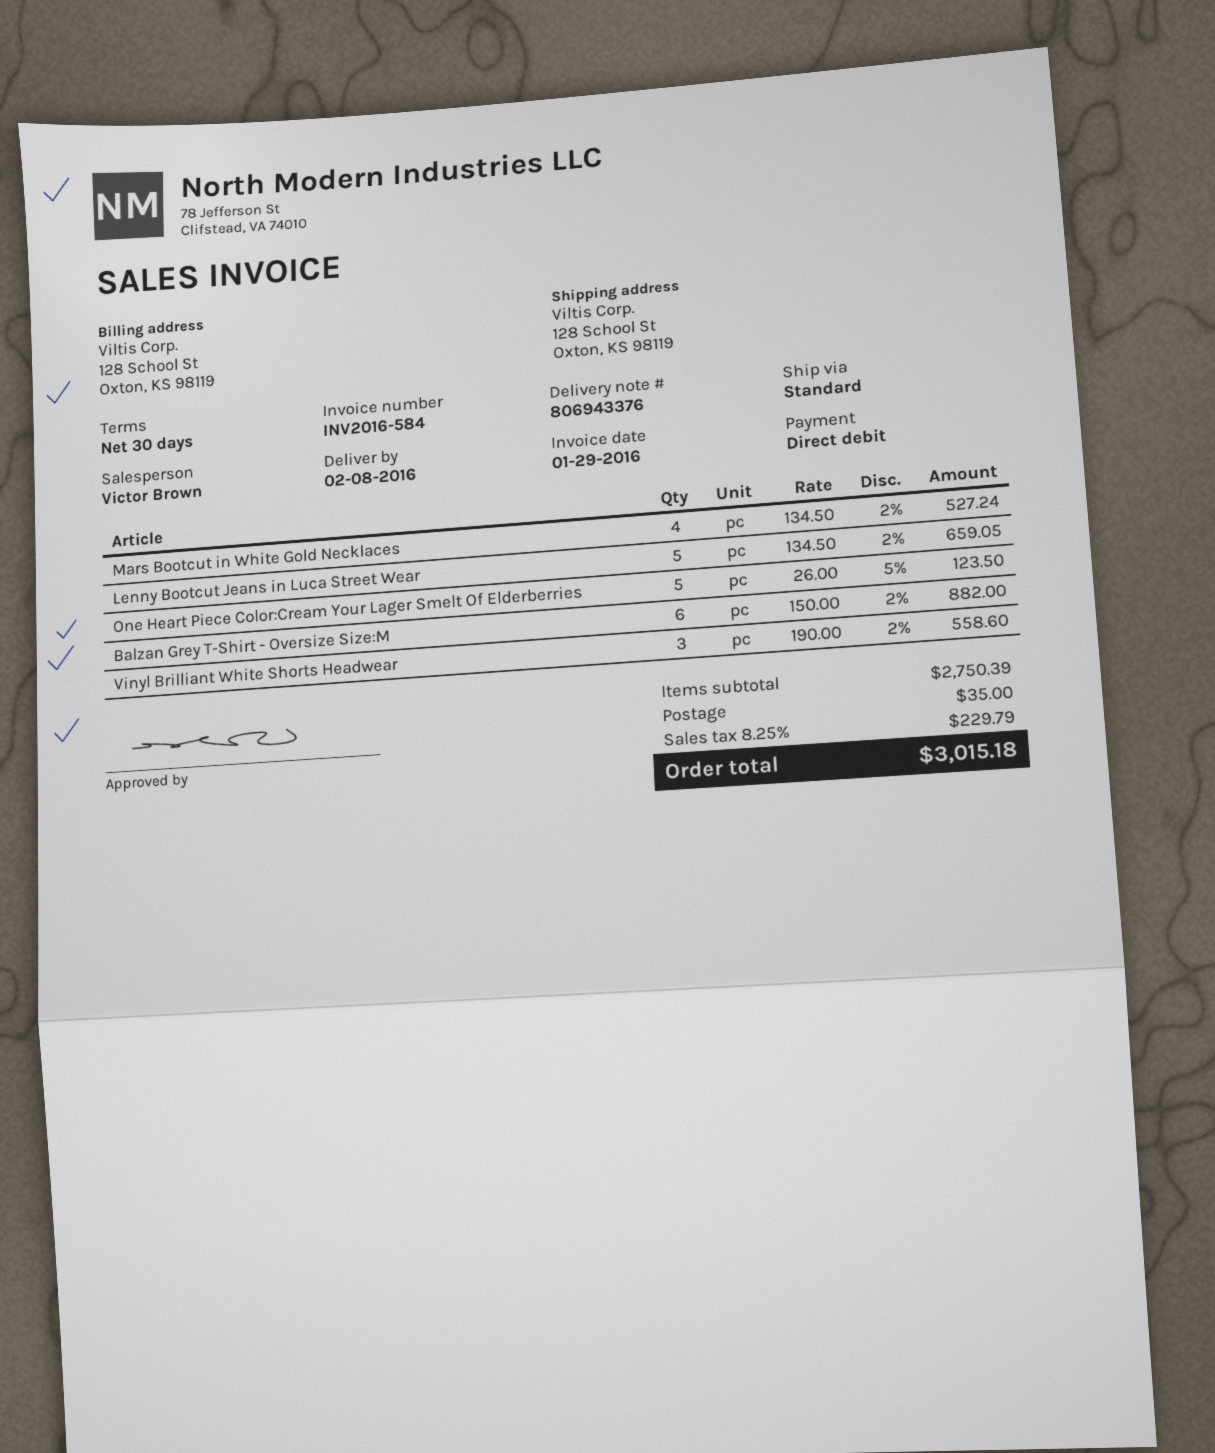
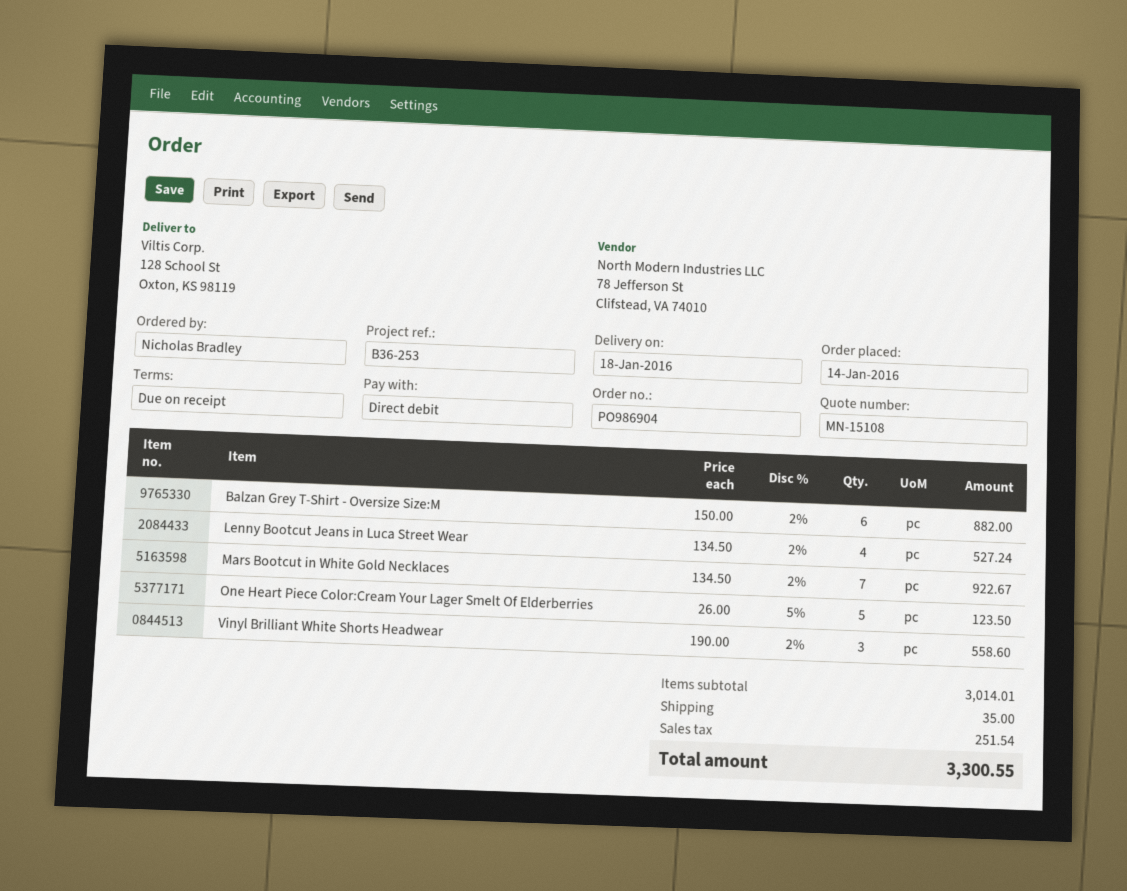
delivery date: 2016-02-08 -> 2016-01-18
payment terms: 30 days -> on receipt
Mars Bootcut in White Gold Necklaces: 4 x 134.50 - 2% = 527.24 -> 7 x 134.50 - 2% = 922.67
Lenny Bootcut Jeans in Luca Street Wear: 5 x 134.50 - 2% = 659.05 -> 4 x 134.50 - 2% = 527.24
subtotal: 2750.39 -> 3014.01
tax: 229.79 -> 251.54
total: 3015.18 -> 3300.55

